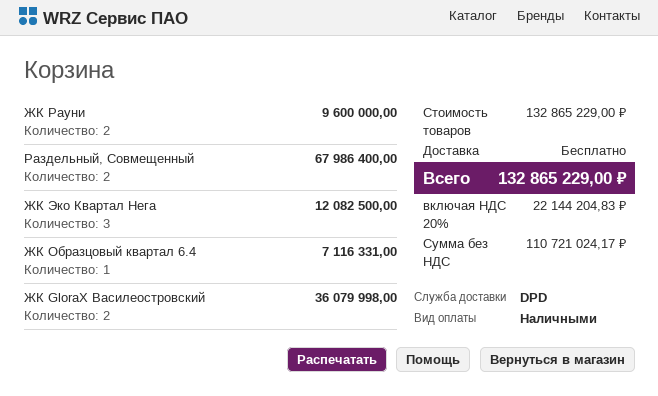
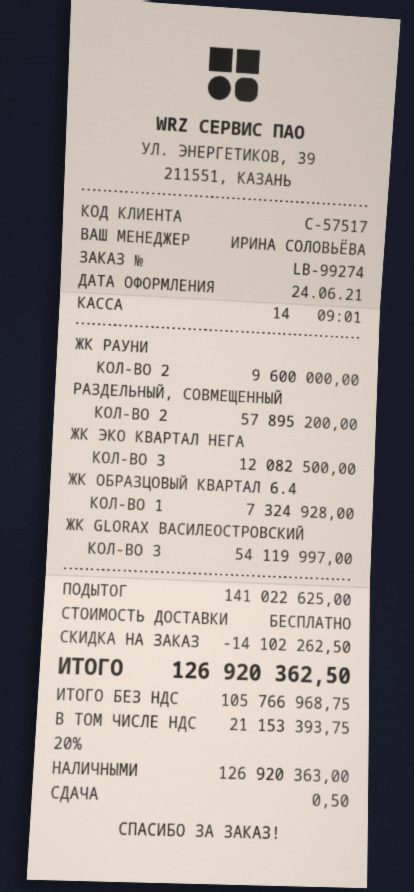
Раздельный, Совмещенный: 2 for 67986400.00 -> 2 for 57895200.00
ЖК Образцовый квартал 6.4: 1 for 7116331.00 -> 1 for 7324928.00
ЖК GloraX Василеостровский: 2 for 36079998.00 -> 3 for 54119997.00
subtotal: 132865229.00 -> 141022625.00
discount: none -> 14102262.50
net: 110721024.17 -> 105766968.75
tax: 20% = 22144204.83 -> 20% = 21153393.75
total: 132865229.00 -> 126920362.50

